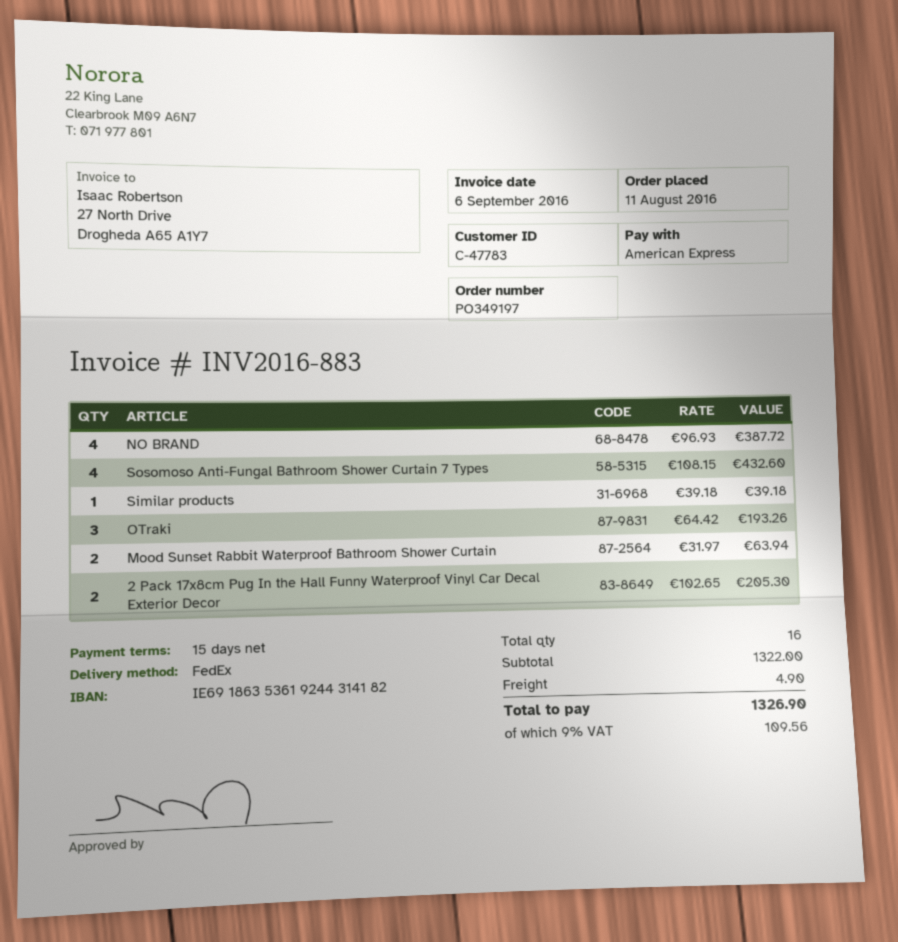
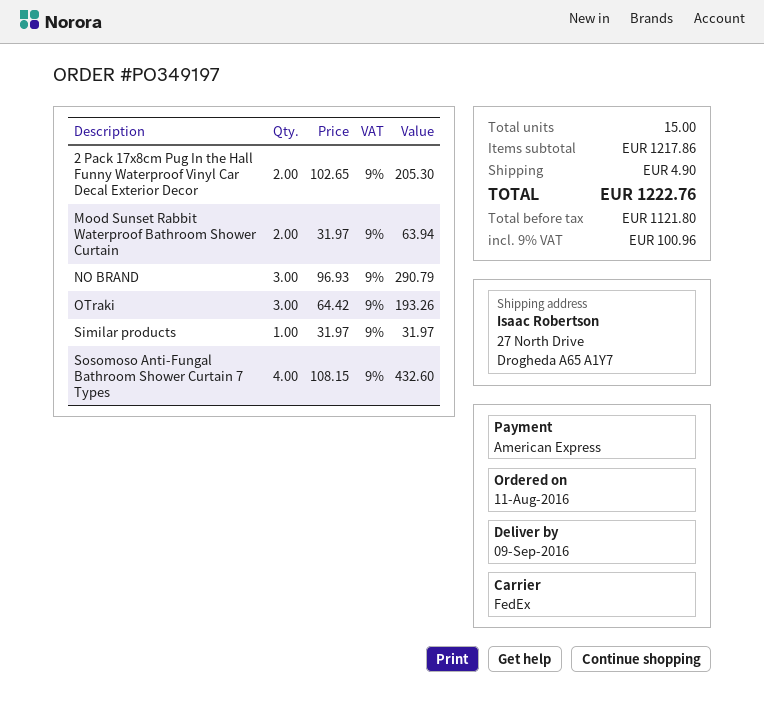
NO BRAND: 4 x 96.93 = 387.72 -> 3 x 96.93 = 290.79
Similar products: 1 x 39.18 = 39.18 -> 1 x 31.97 = 31.97
total quantity: 16 -> 15
subtotal: 1322.00 -> 1217.86
tax: 9% = 109.56 -> 9% = 100.96
total: 1326.90 -> 1222.76

